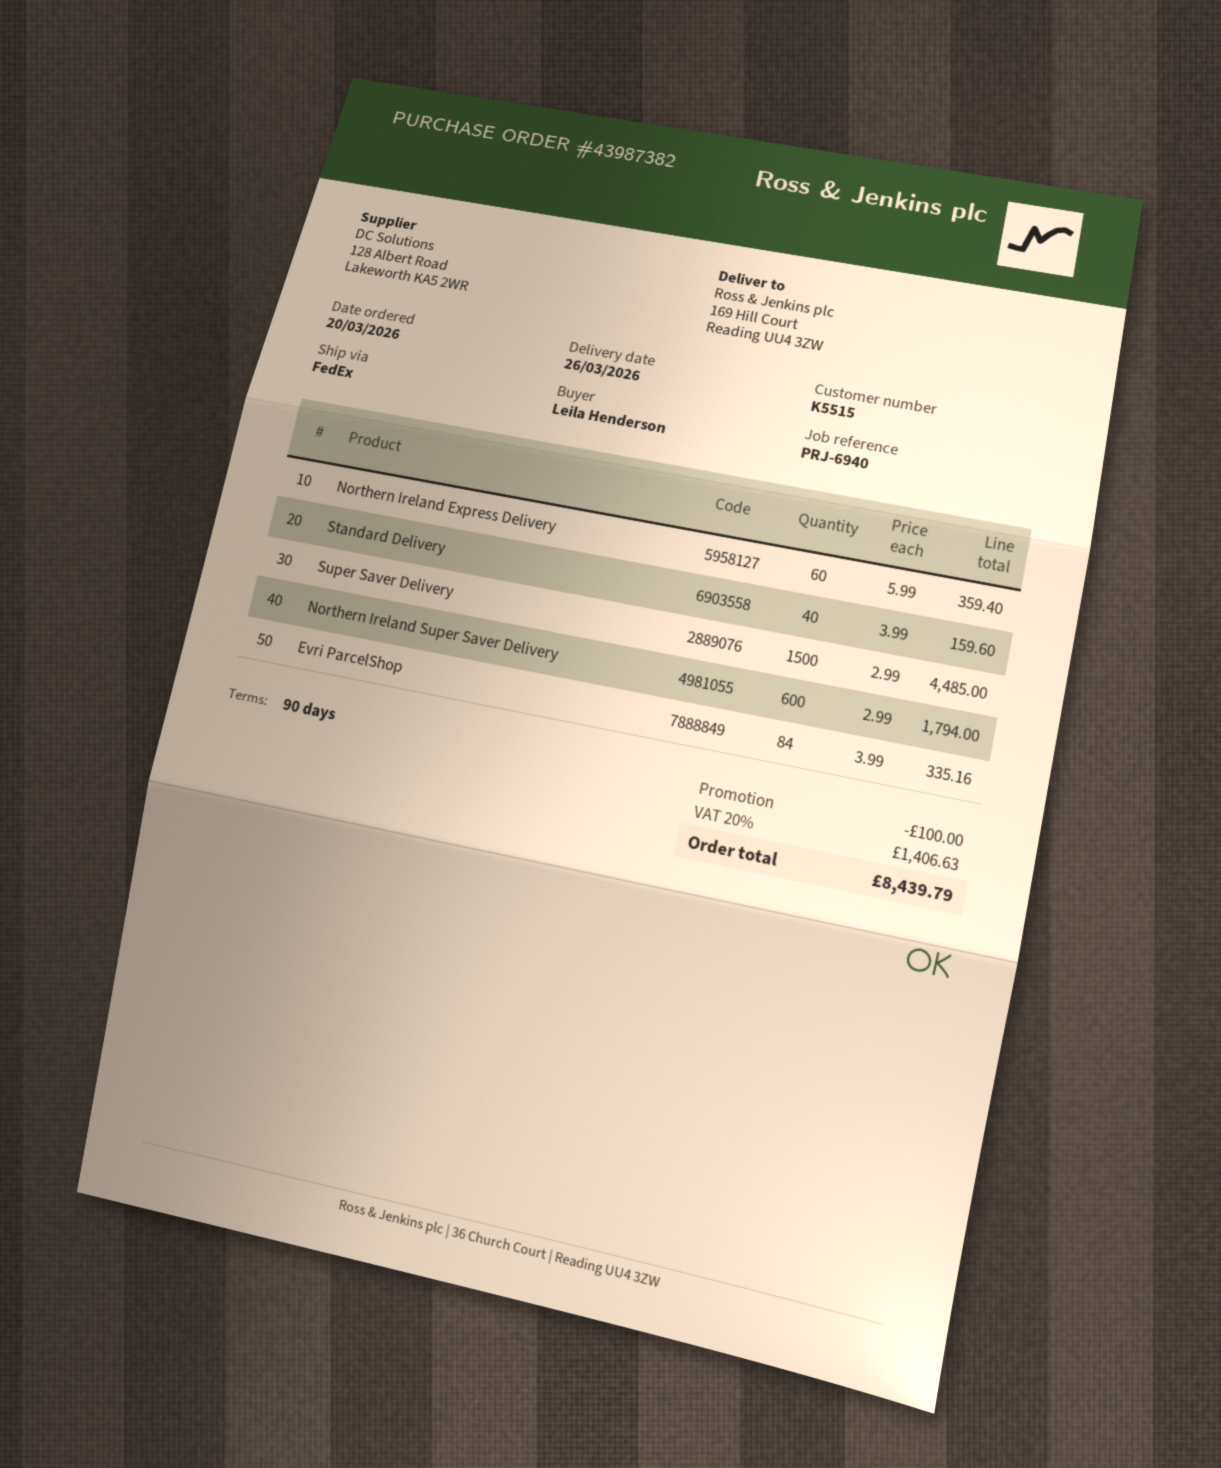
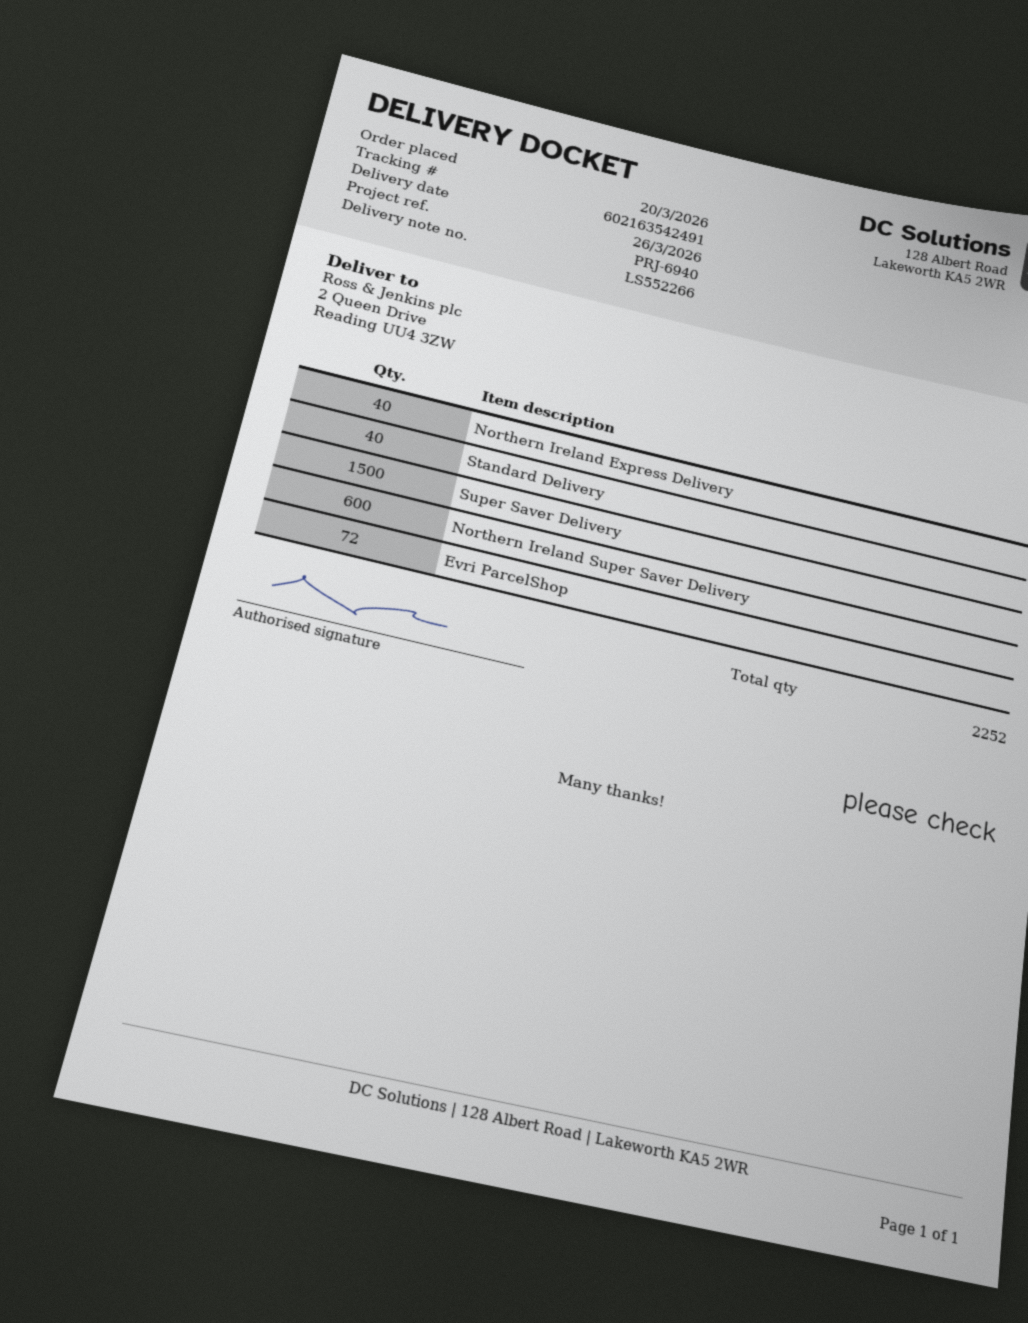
ship to: 169 Hill Court, Reading UU4 3ZW -> 2 Queen Drive, Reading UU4 3ZW
Northern Ireland Express Delivery: 60 -> 40
Evri ParcelShop: 84 -> 72

